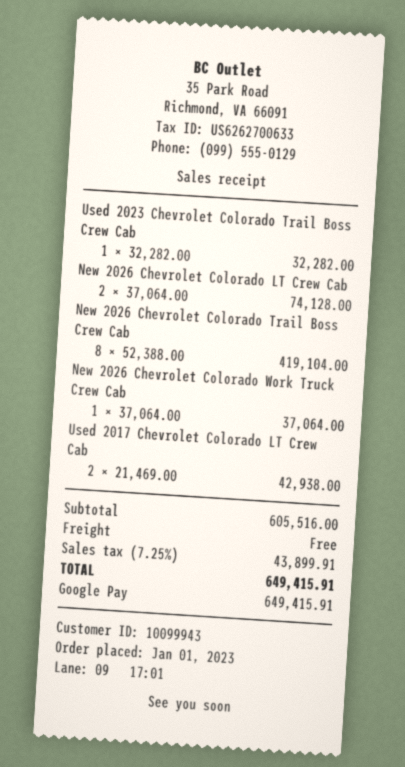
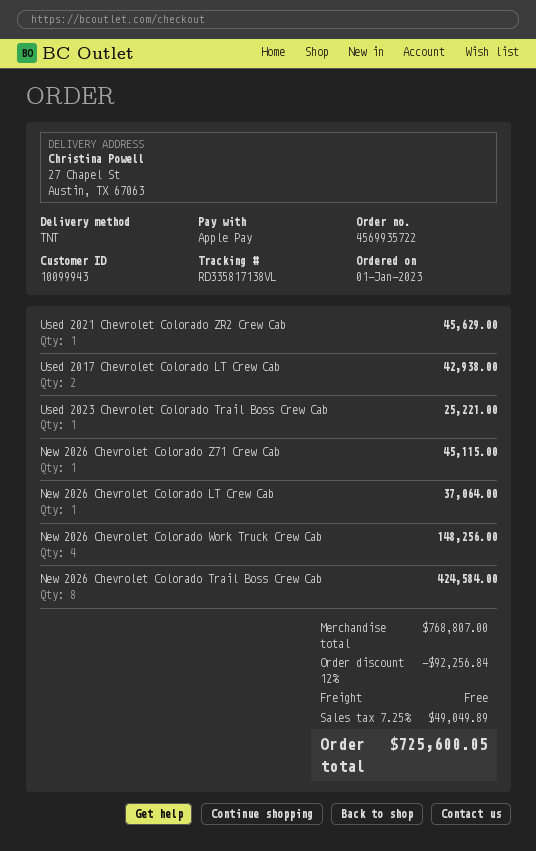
payment method: Google Pay -> Apple Pay
Used 2023 Chevrolet Colorado Trail Boss Crew Cab: 1 for 32282.00 -> 1 for 25221.00
New 2026 Chevrolet Colorado LT Crew Cab: 2 for 74128.00 -> 1 for 37064.00
New 2026 Chevrolet Colorado Trail Boss Crew Cab: 8 for 419104.00 -> 8 for 424584.00
New 2026 Chevrolet Colorado Work Truck Crew Cab: 1 for 37064.00 -> 4 for 148256.00
Used 2021 Chevrolet Colorado ZR2 Crew Cab: none -> 1 for 45629.00
New 2026 Chevrolet Colorado Z71 Crew Cab: none -> 1 for 45115.00
subtotal: 605516.00 -> 768807.00
discount: none -> 12% = 92256.84
tax: 7.25% = 43899.91 -> 7.25% = 49049.89
total: 649415.91 -> 725600.05

